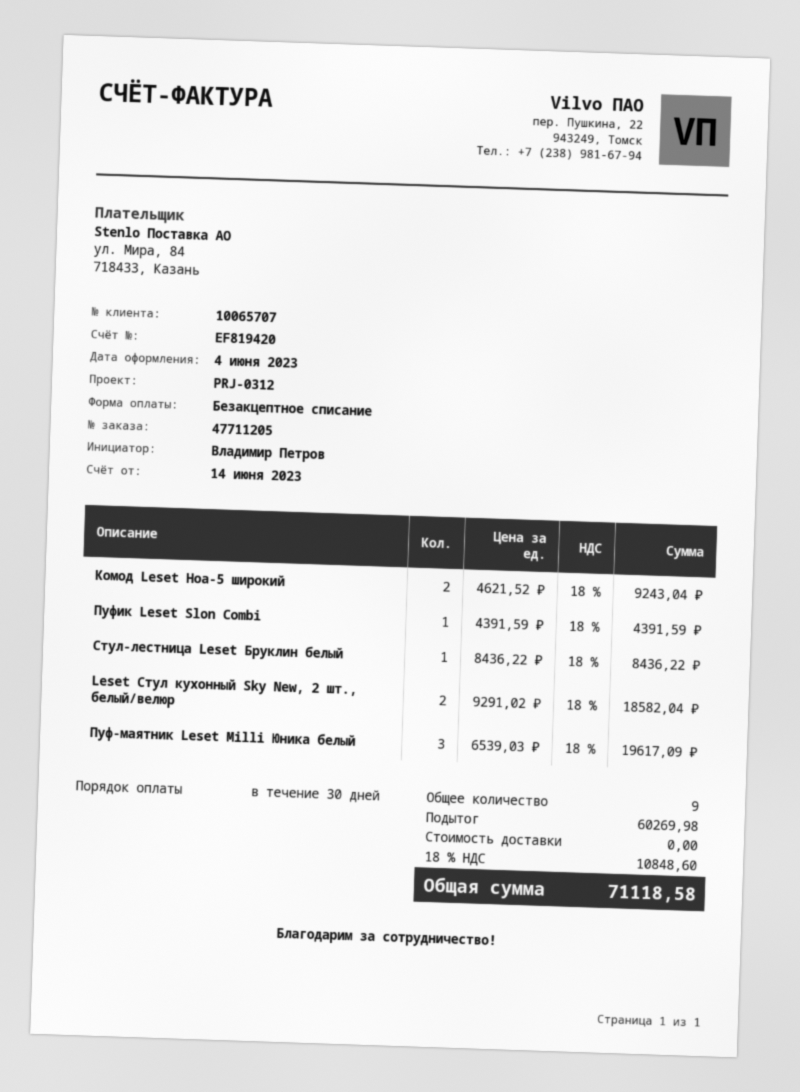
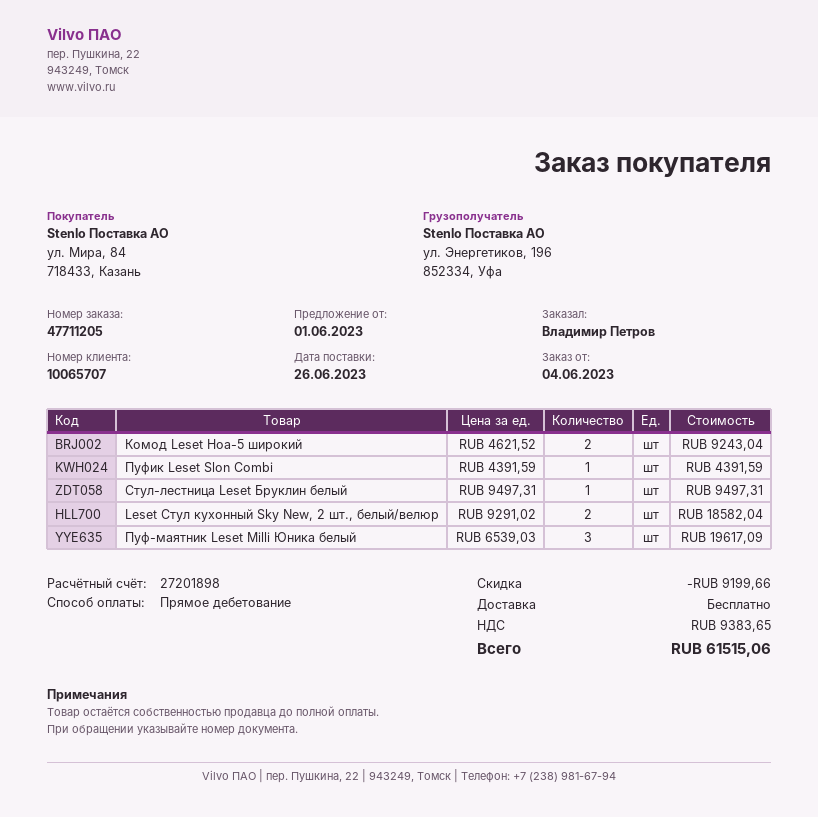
Стул-лестница Leset Бруклин белый: 1 x 8436.22 = 8436.22 -> 1 x 9497.31 = 9497.31
discount: none -> 9199.66
tax: 10848.60 -> 9383.65
total: 71118.58 -> 61515.06

